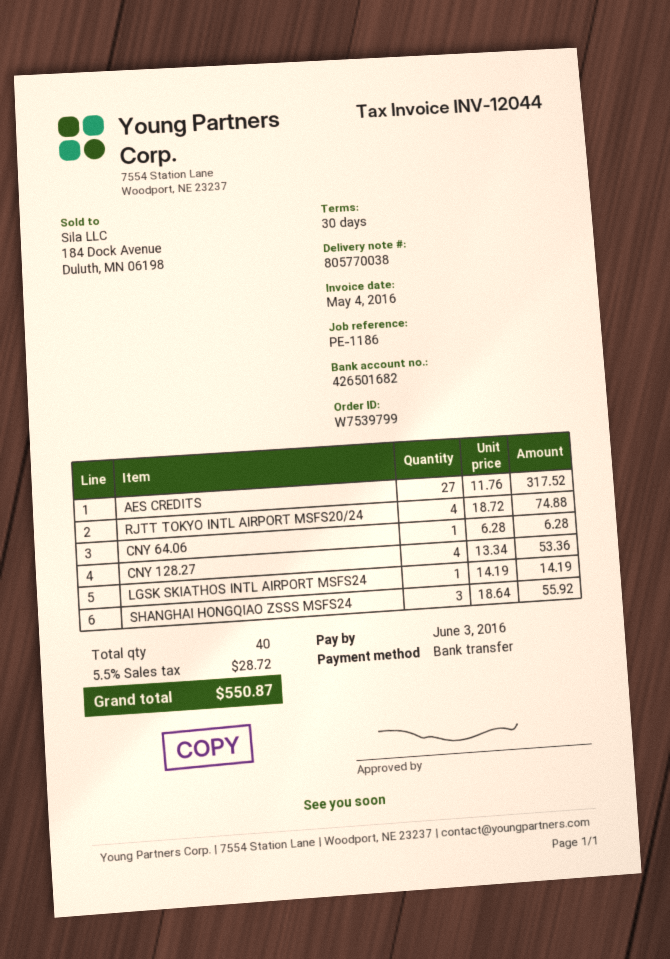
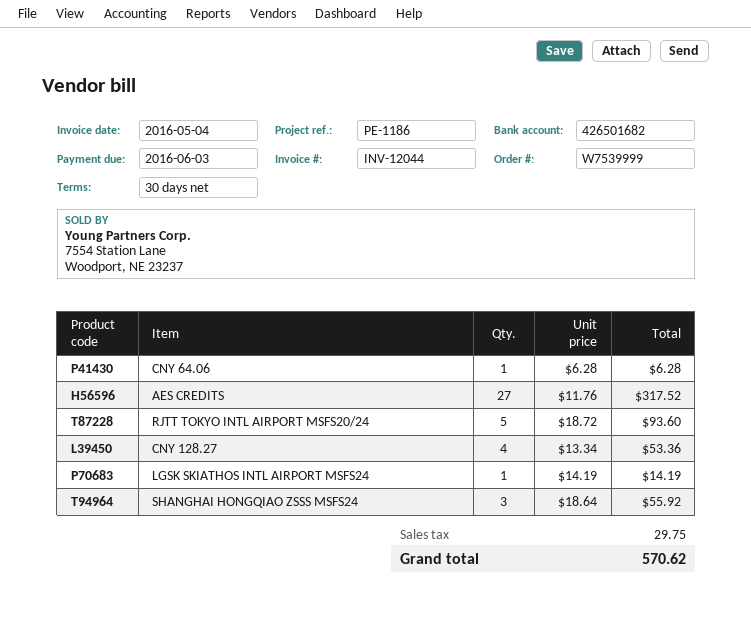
order number: W7539799 -> W7539999
RJTT TOKYO INTL AIRPORT MSFS20/24: 4 x 18.72 = 74.88 -> 5 x 18.72 = 93.60
tax: 28.72 -> 29.75
total: 550.87 -> 570.62

